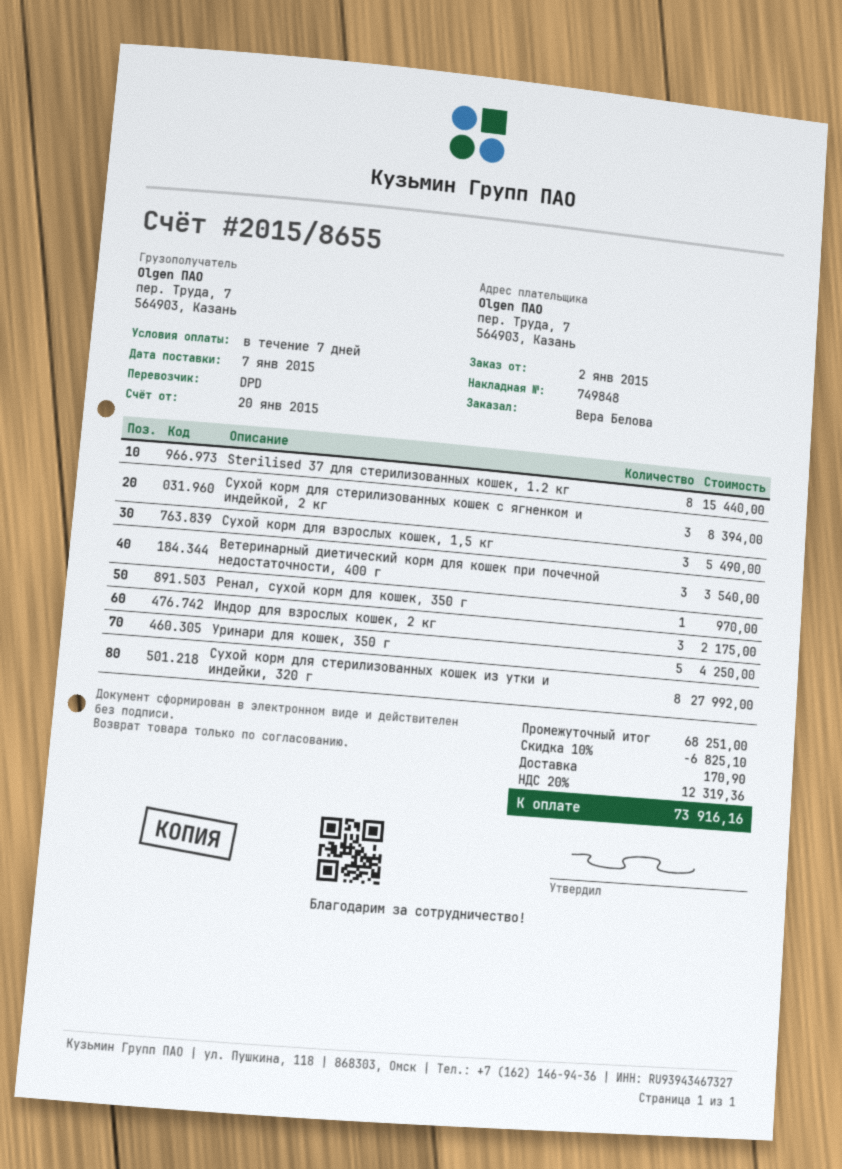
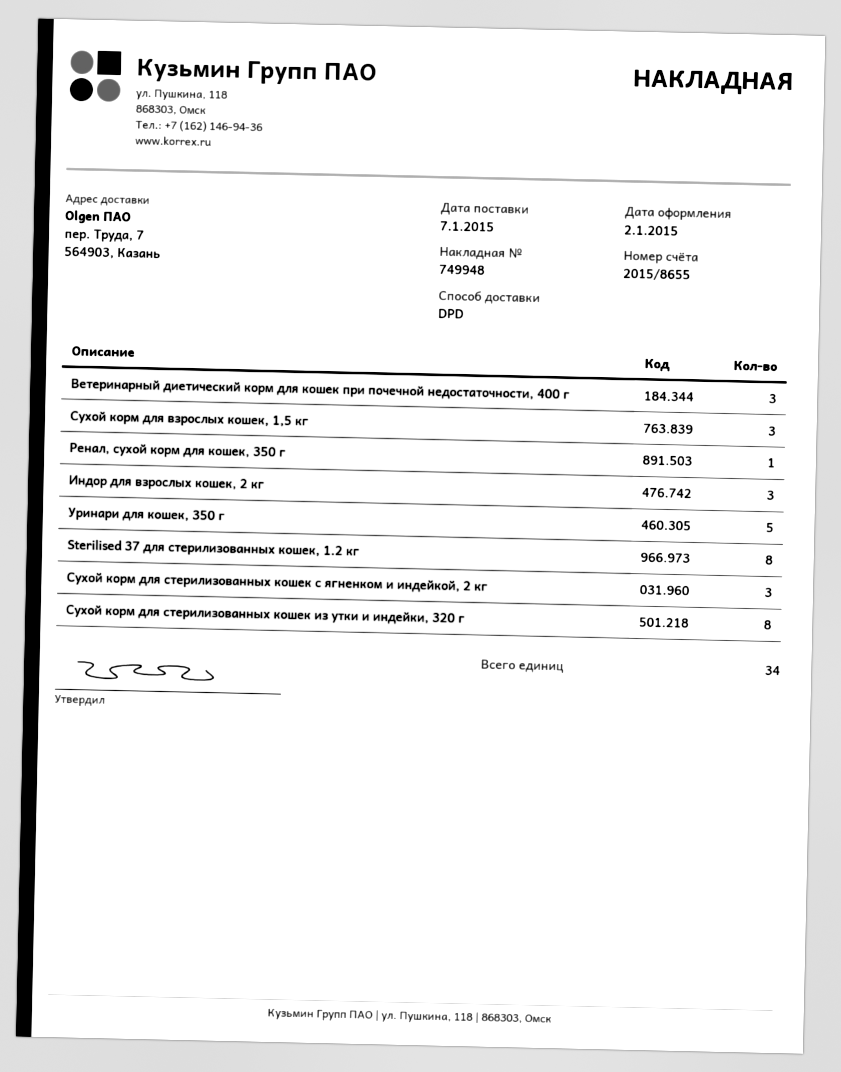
delivery note number: 749848 -> 749948

